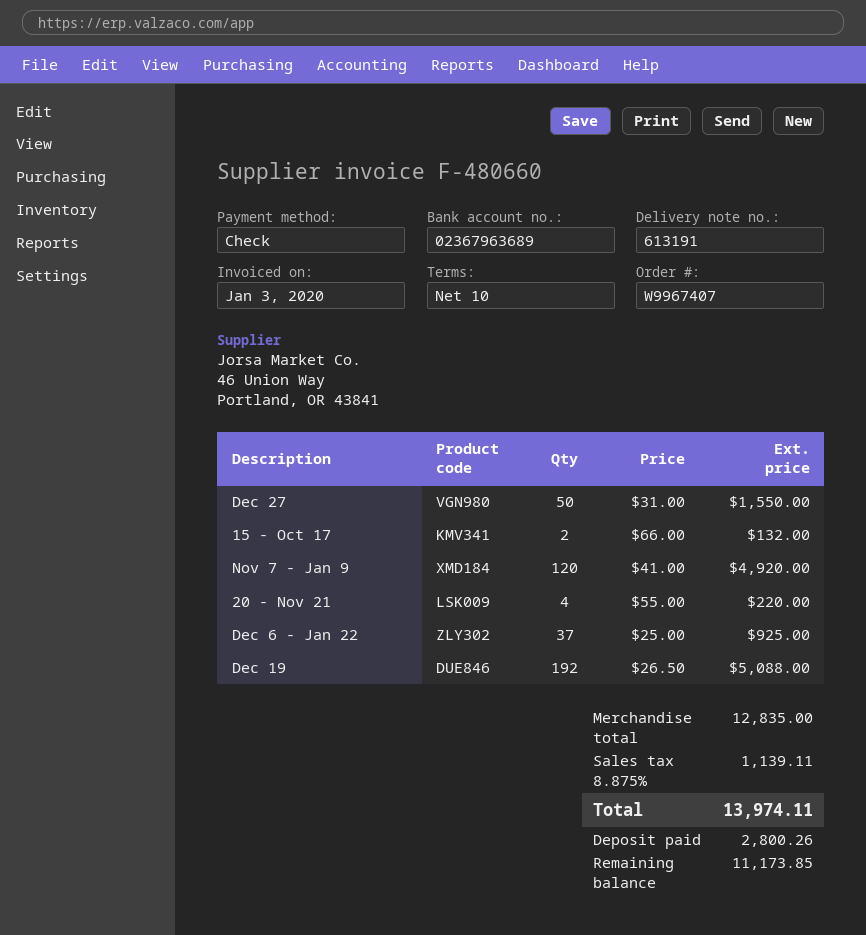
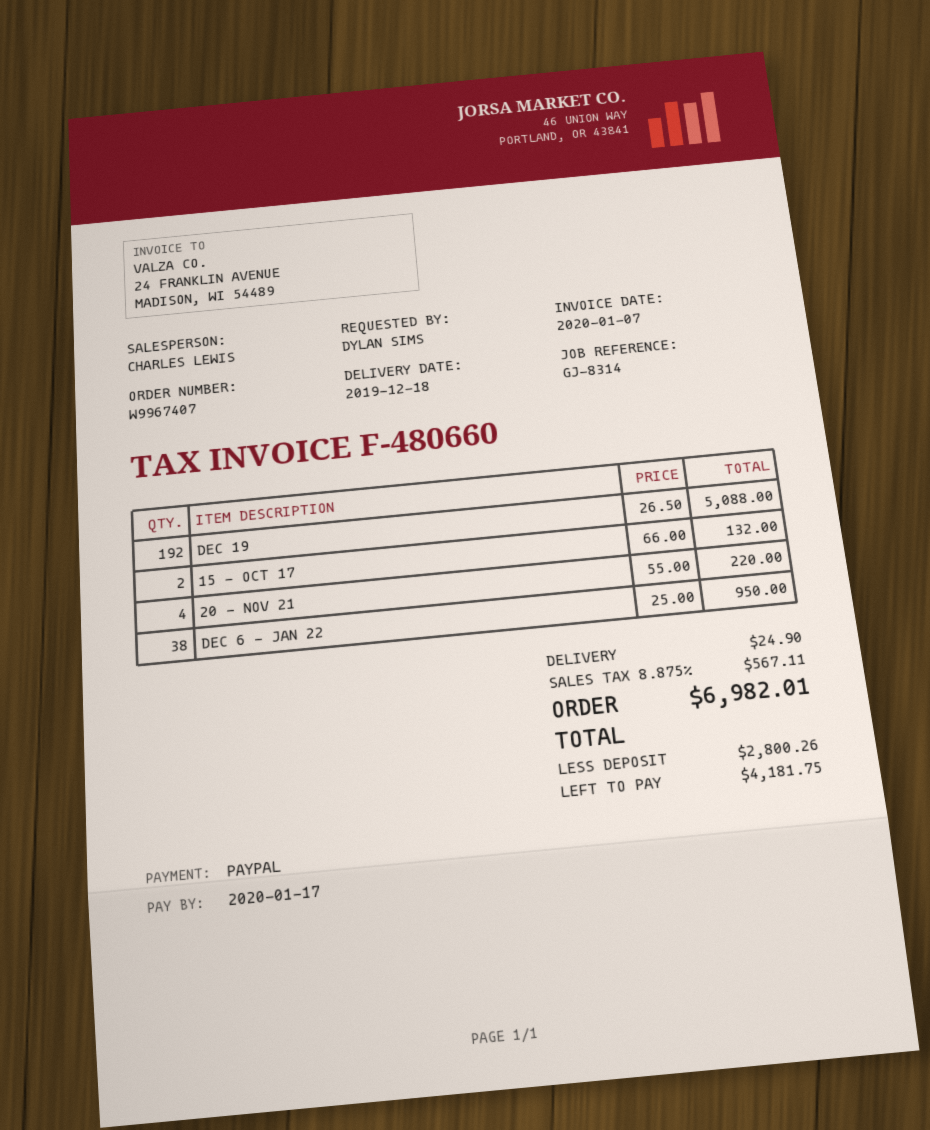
invoice date: 2020-01-03 -> 2020-01-07
payment method: cheque -> PayPal
Dec 27: 50 x 31.00 = 1550.00 -> none
Nov 7 - Jan 9: 120 x 41.00 = 4920.00 -> none
Dec 6 - Jan 22: 37 x 25.00 = 925.00 -> 38 x 25.00 = 950.00
shipping: none -> 24.90
tax: 8.875% = 1139.11 -> 8.875% = 567.11
total: 13974.11 -> 6982.01
balance: 11173.85 -> 4181.75

